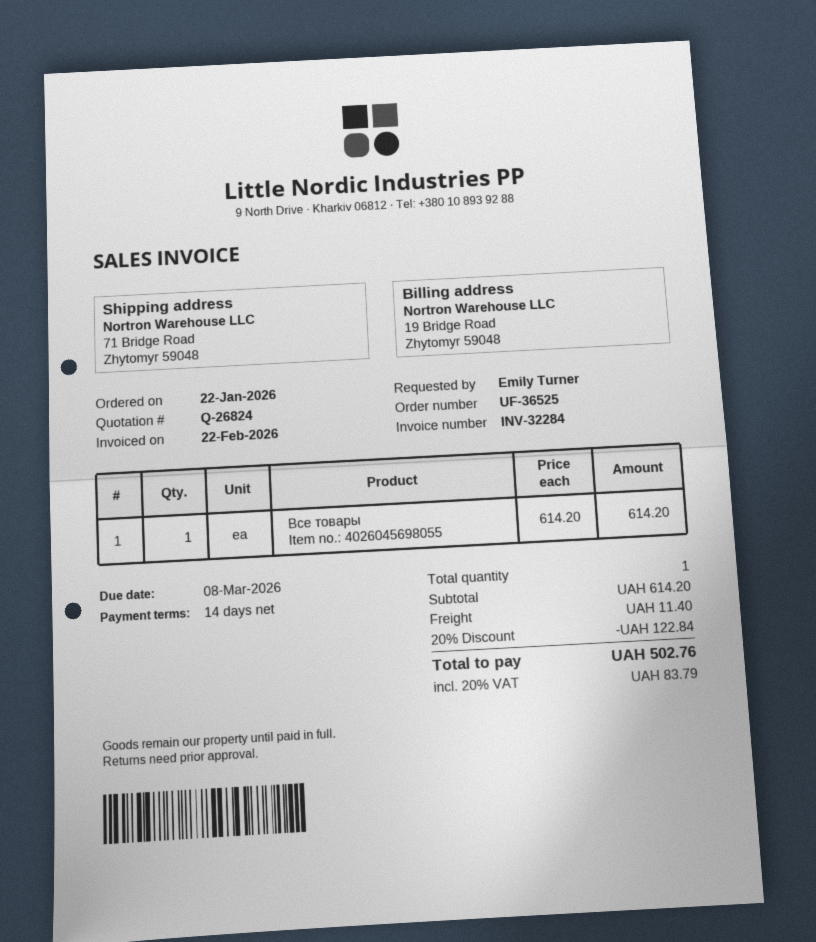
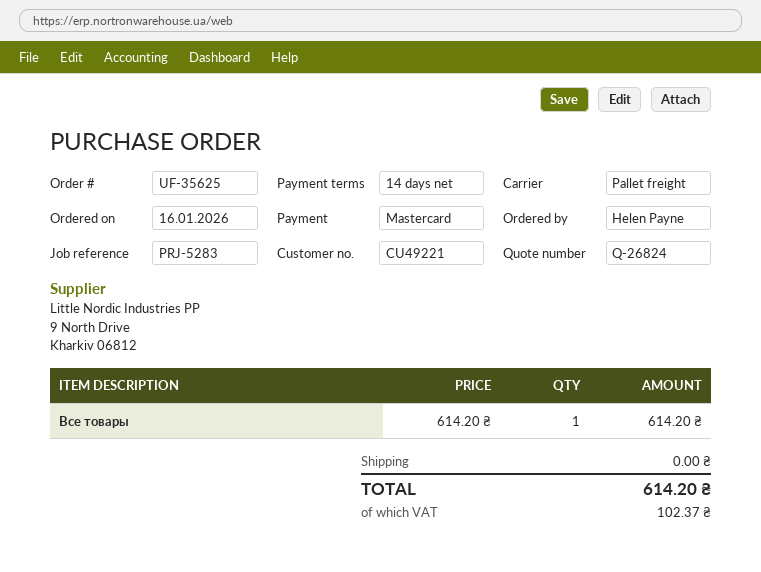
order number: UF-36525 -> UF-35625
order date: 2026-01-22 -> 2026-01-16
ordered by: Emily Turner -> Helen Payne
discount: 20% = 122.84 -> none
shipping: 11.40 -> 0.00
tax: 83.79 -> 102.37
total: 502.76 -> 614.20

